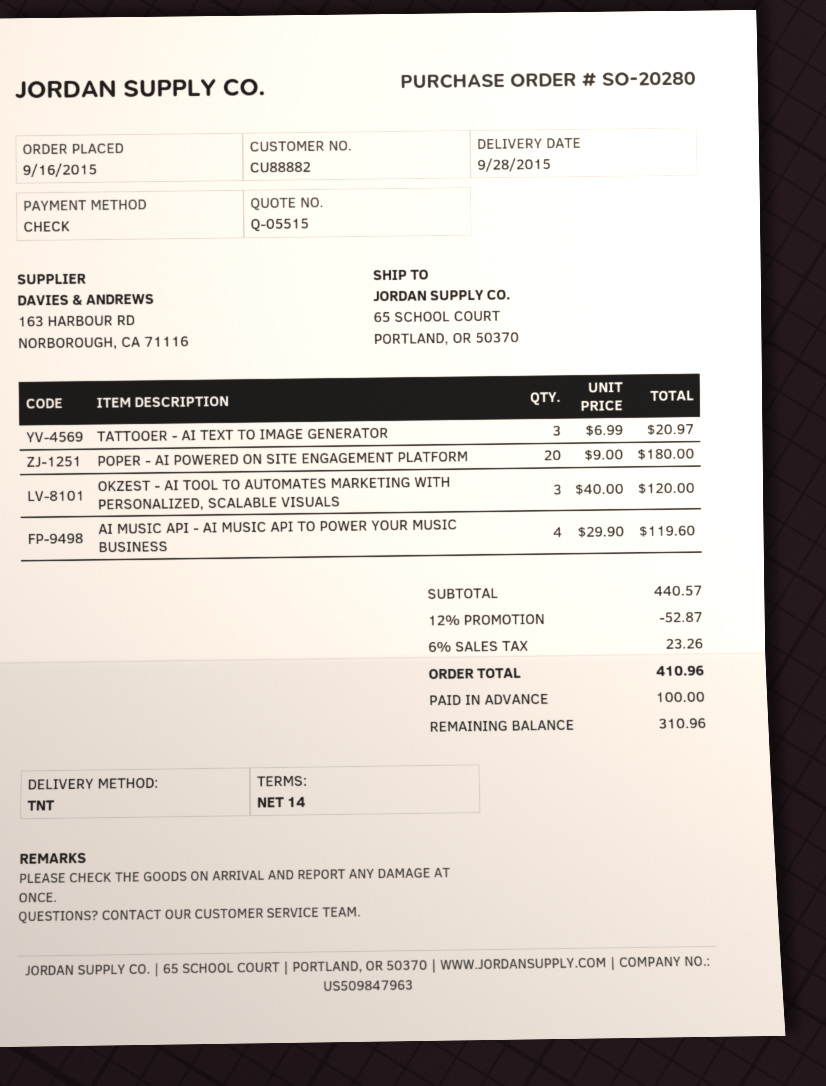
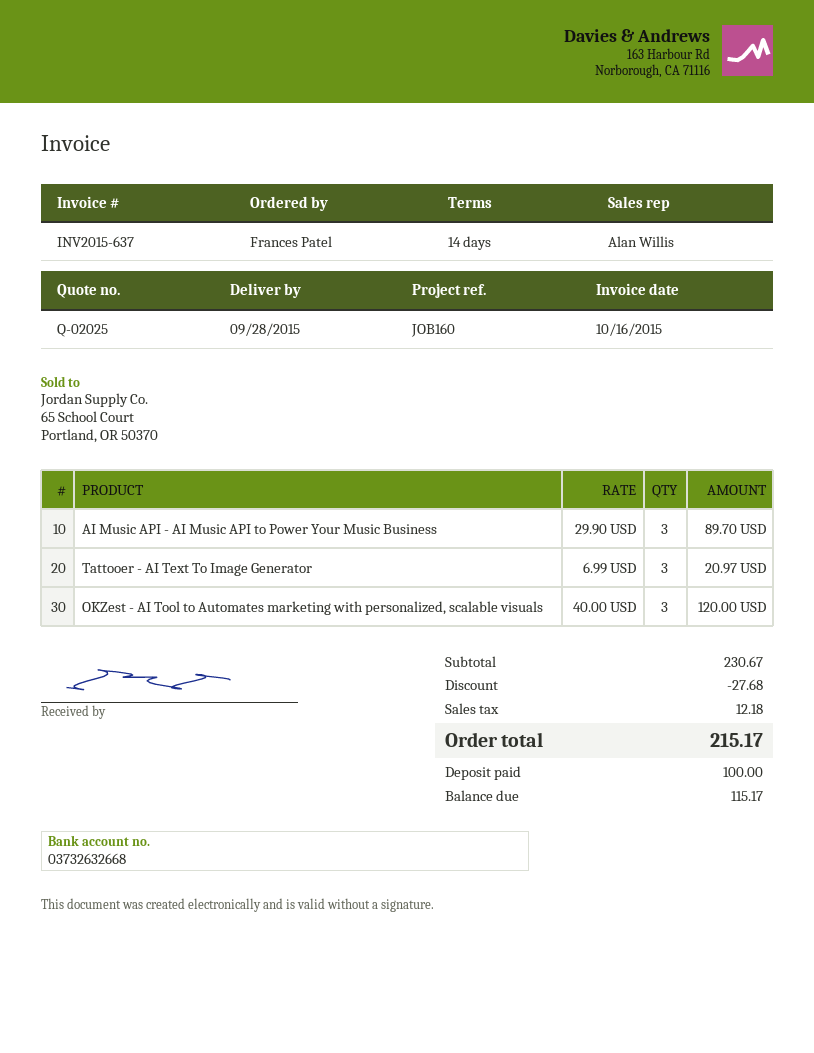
quote number: Q-05515 -> Q-02025
POPER - AI POWERED ON SITE ENGAGEMENT PLATFORM: 20 x 9.00 = 180.00 -> none
AI MUSIC API - AI MUSIC API TO POWER YOUR MUSIC BUSINESS: 4 x 29.90 = 119.60 -> 3 x 29.90 = 89.70
subtotal: 440.57 -> 230.67
discount: 52.87 -> 27.68
tax: 23.26 -> 12.18
total: 410.96 -> 215.17
balance: 310.96 -> 115.17

